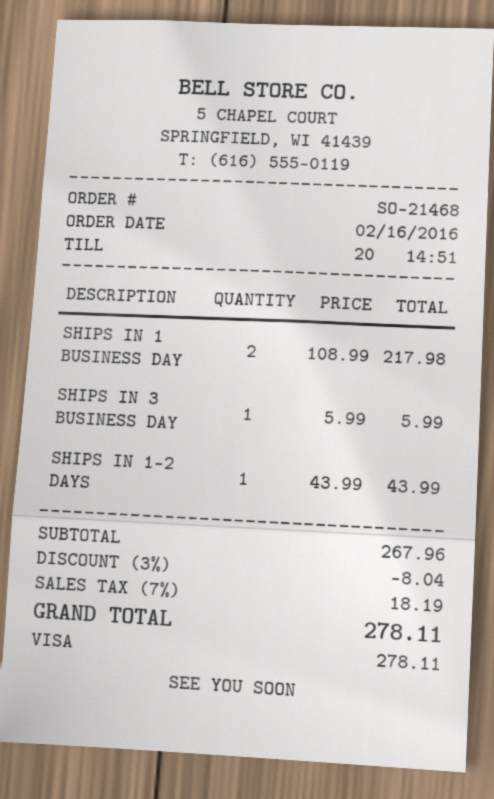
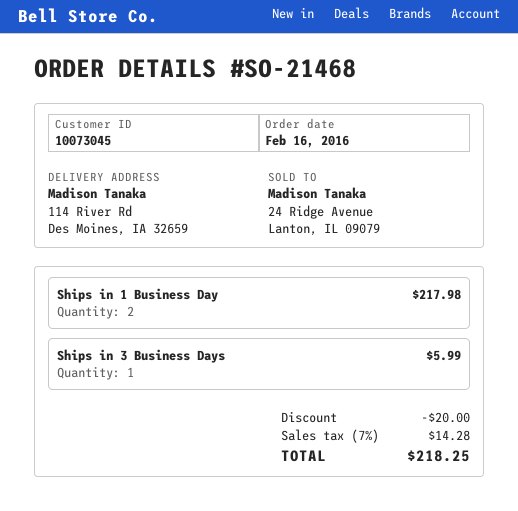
SHIPS IN 1-2 DAYS: 1 for 43.99 -> none
discount: 8.04 -> 20.00
tax: 7% = 18.19 -> 7% = 14.28
total: 278.11 -> 218.25

